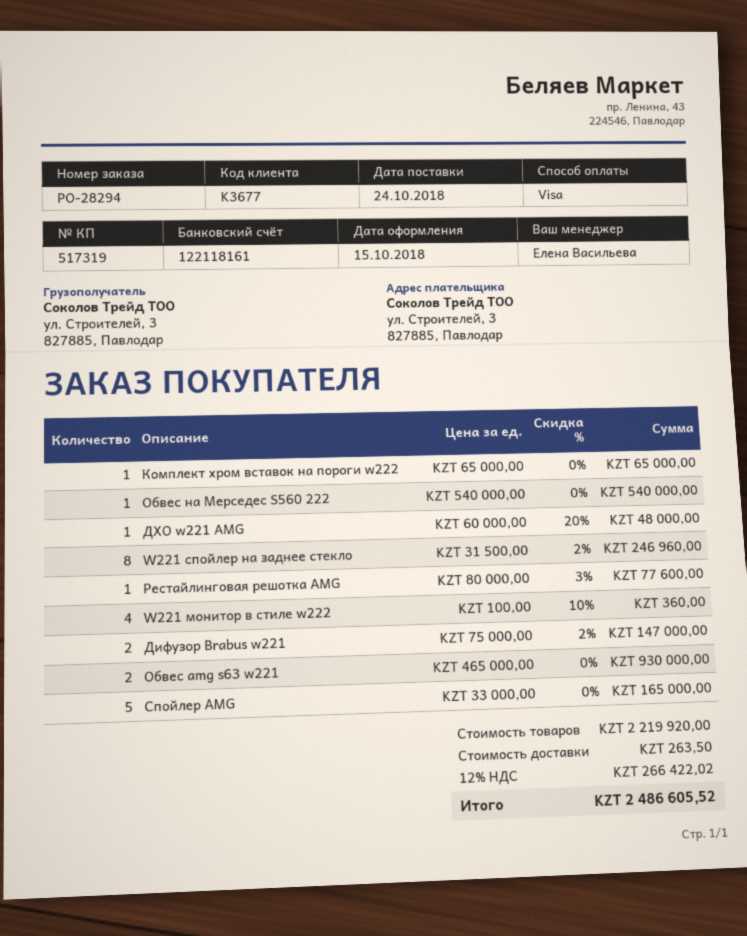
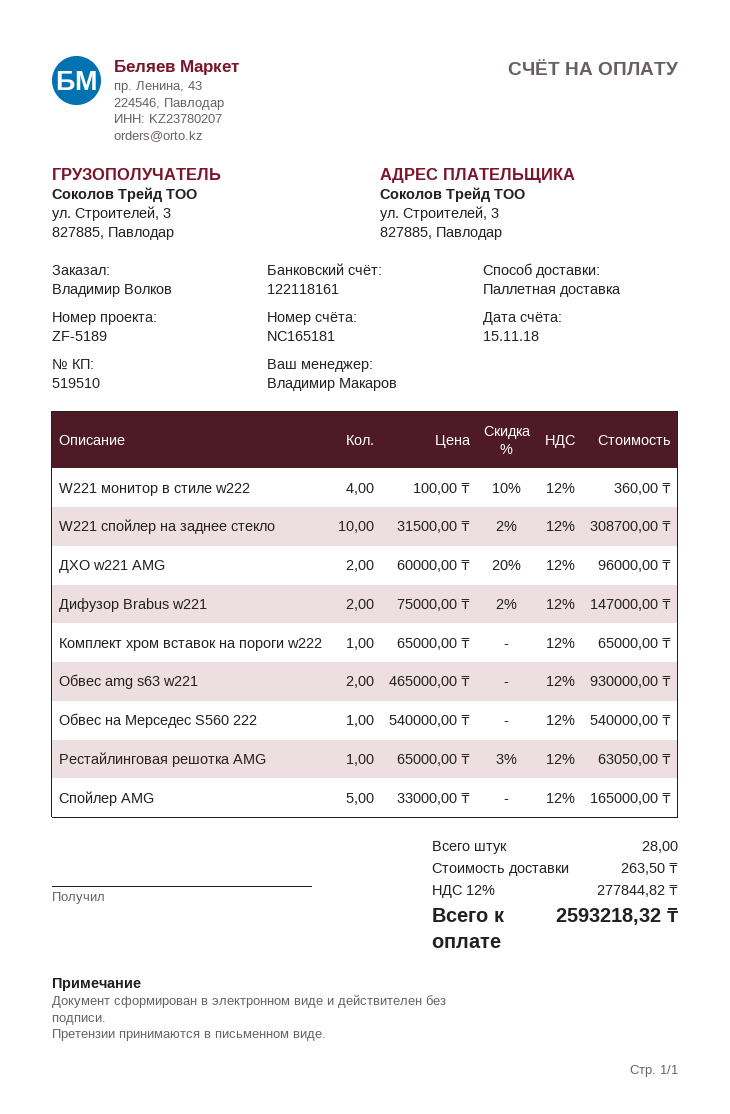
quote number: 517319 -> 519510
sales rep: Елена Васильева -> Владимир Макаров
ДХО w221 AMG: 1 x 60000.00 - 20% = 48000.00 -> 2 x 60000.00 - 20% = 96000.00
W221 спойлер на заднее стекло: 8 x 31500.00 - 2% = 246960.00 -> 10 x 31500.00 - 2% = 308700.00
Рестайлинговая решотка AMG: 1 x 80000.00 - 3% = 77600.00 -> 1 x 65000.00 - 3% = 63050.00
tax: 12% = 266422.02 -> 12% = 277844.82
total: 2486605.52 -> 2593218.32

